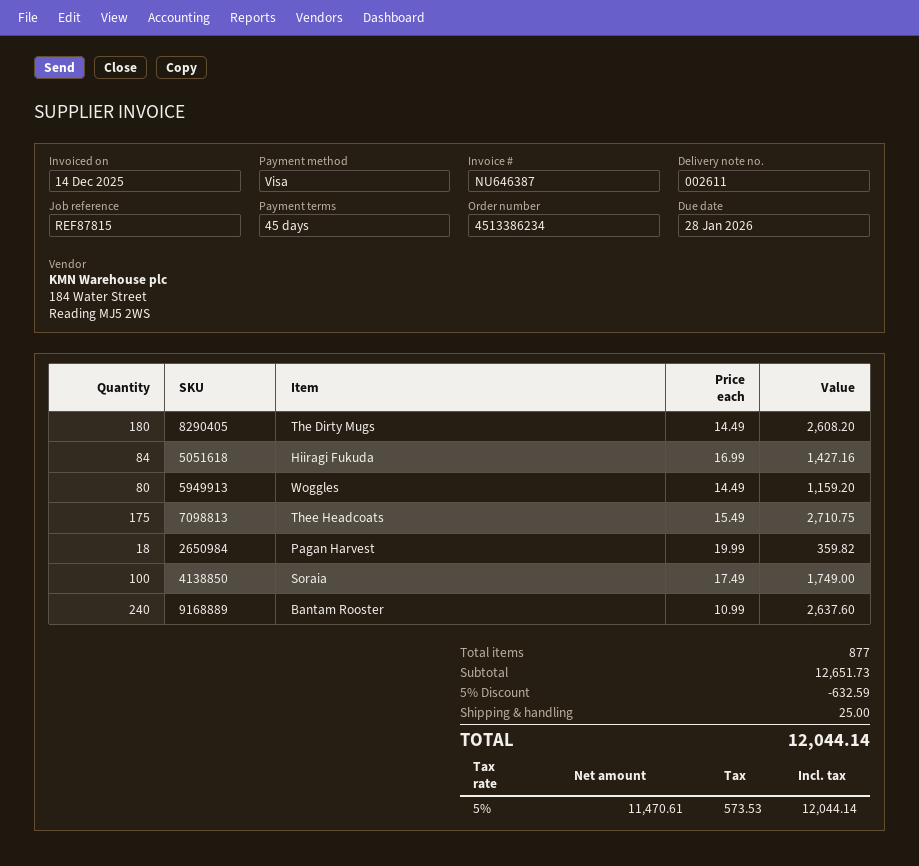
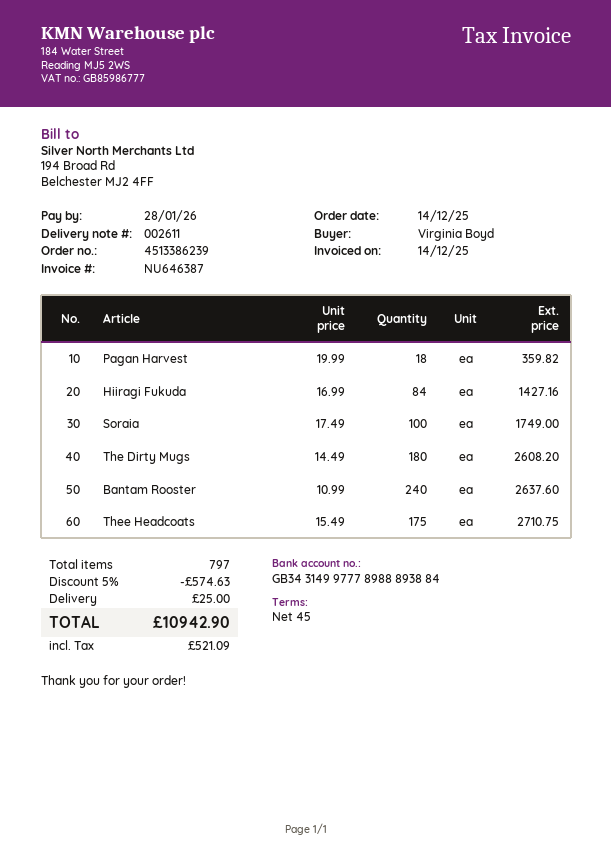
order number: 4513386234 -> 4513386239
Woggles: 80 x 14.49 = 1159.20 -> none
total quantity: 877 -> 797
discount: 5% = 632.59 -> 5% = 574.63
tax: 573.53 -> 521.09
total: 12044.14 -> 10942.90

